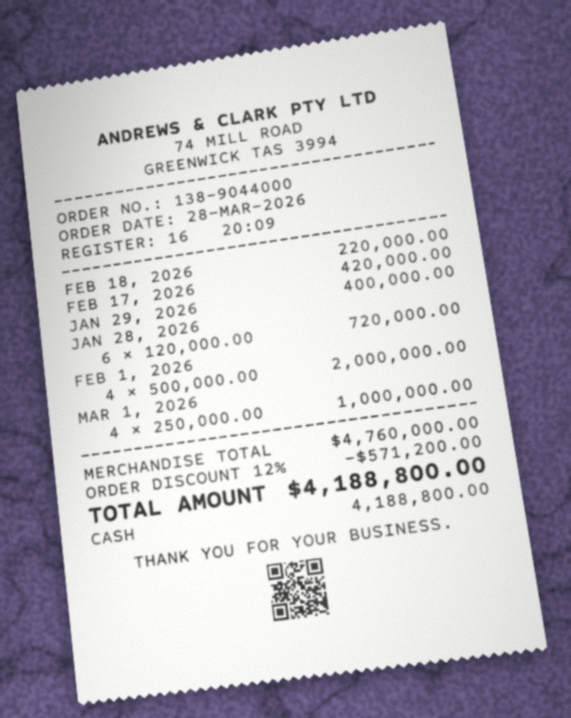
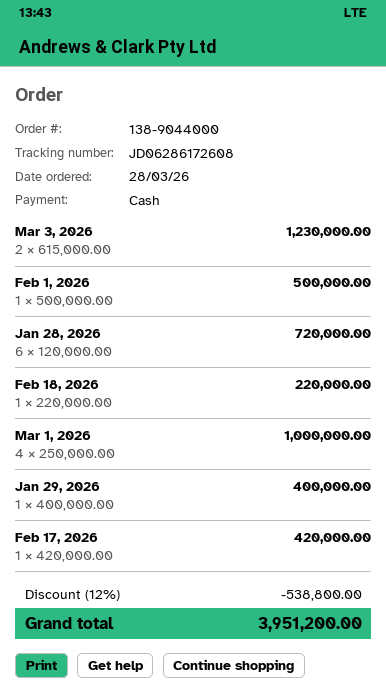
FEB 1, 2026: 4 x 500000.00 = 2000000.00 -> 1 x 500000.00 = 500000.00
Mar 3, 2026: none -> 2 x 615000.00 = 1230000.00
discount: 12% = 571200.00 -> 12% = 538800.00
total: 4188800.00 -> 3951200.00

